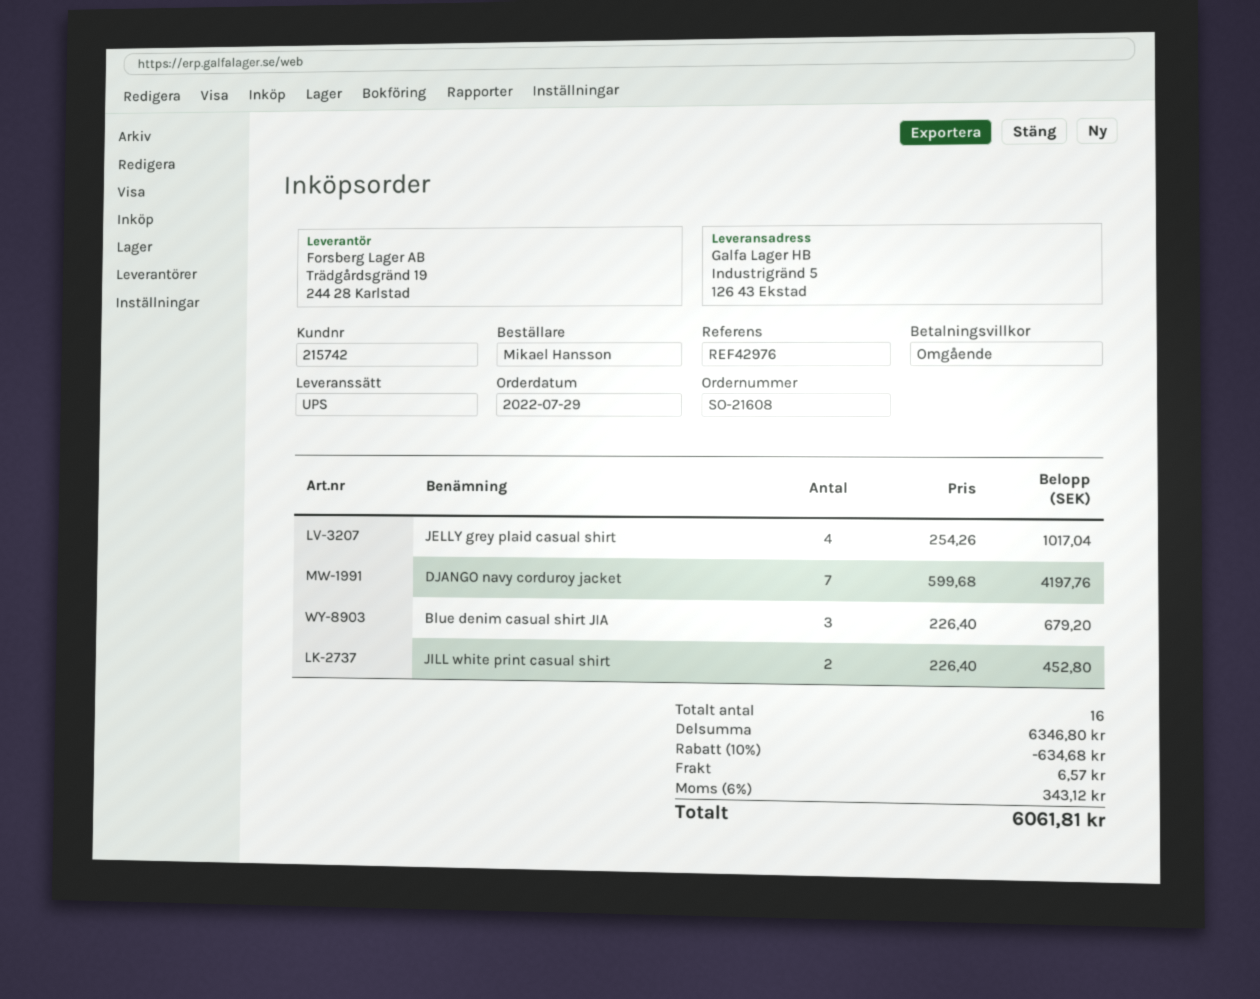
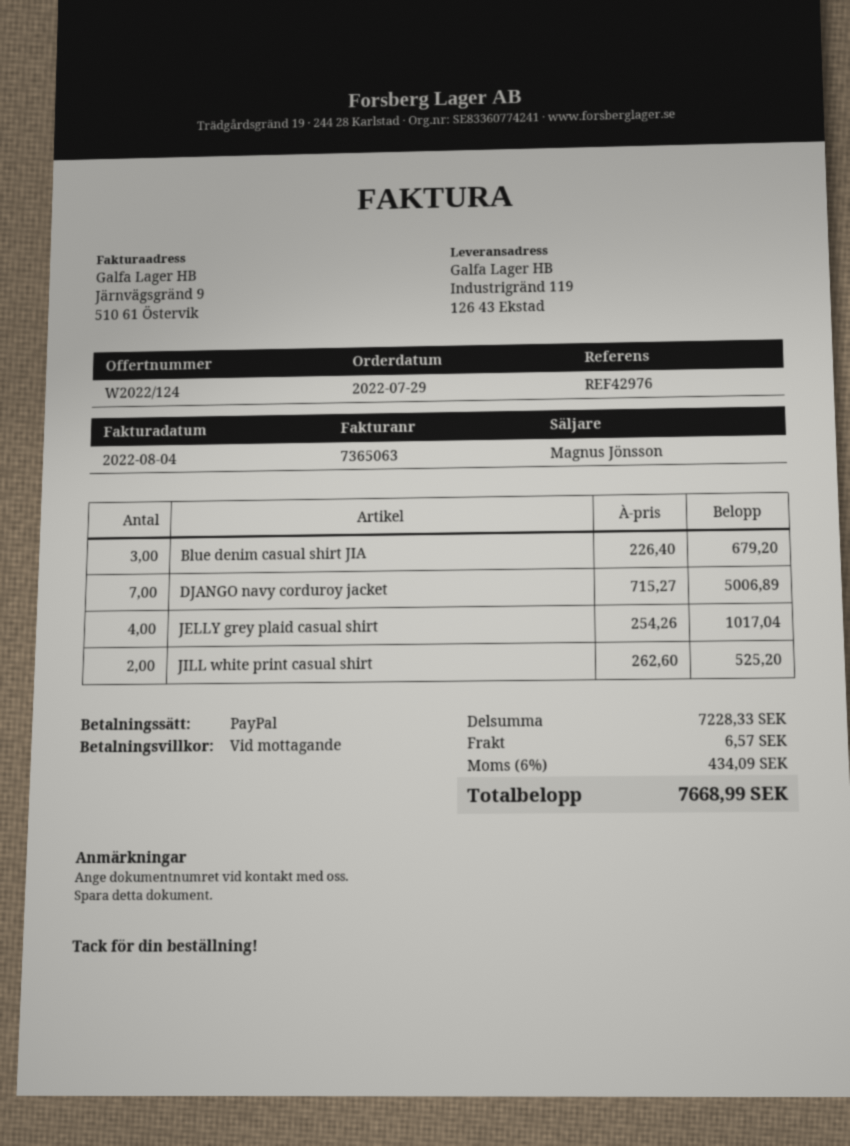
ship to: Industrigränd 5, 126 43 Ekstad -> Industrigränd 119, 126 43 Ekstad
DJANGO navy corduroy jacket: 7 x 599.68 = 4197.76 -> 7 x 715.27 = 5006.89
JILL white print casual shirt: 2 x 226.40 = 452.80 -> 2 x 262.60 = 525.20
subtotal: 6346.80 -> 7228.33
discount: 10% = 634.68 -> none
tax: 6% = 343.12 -> 6% = 434.09
total: 6061.81 -> 7668.99

